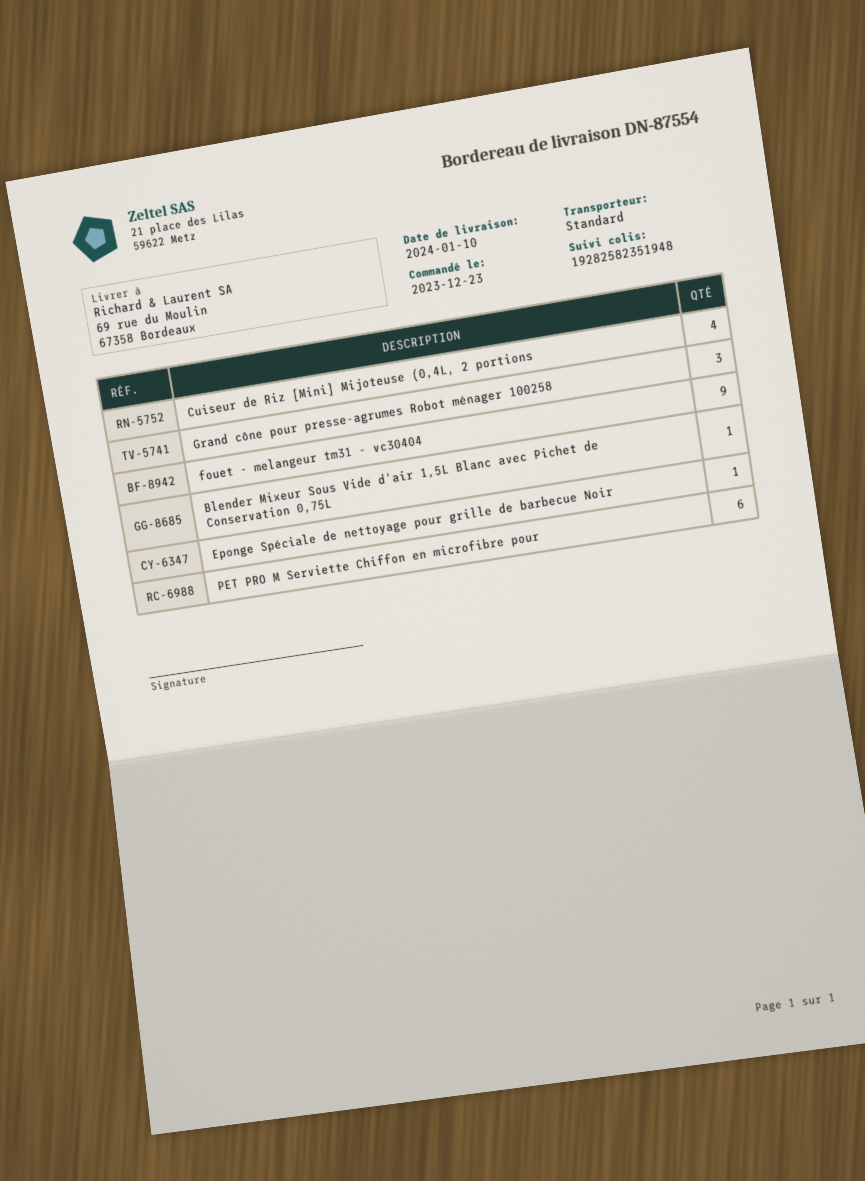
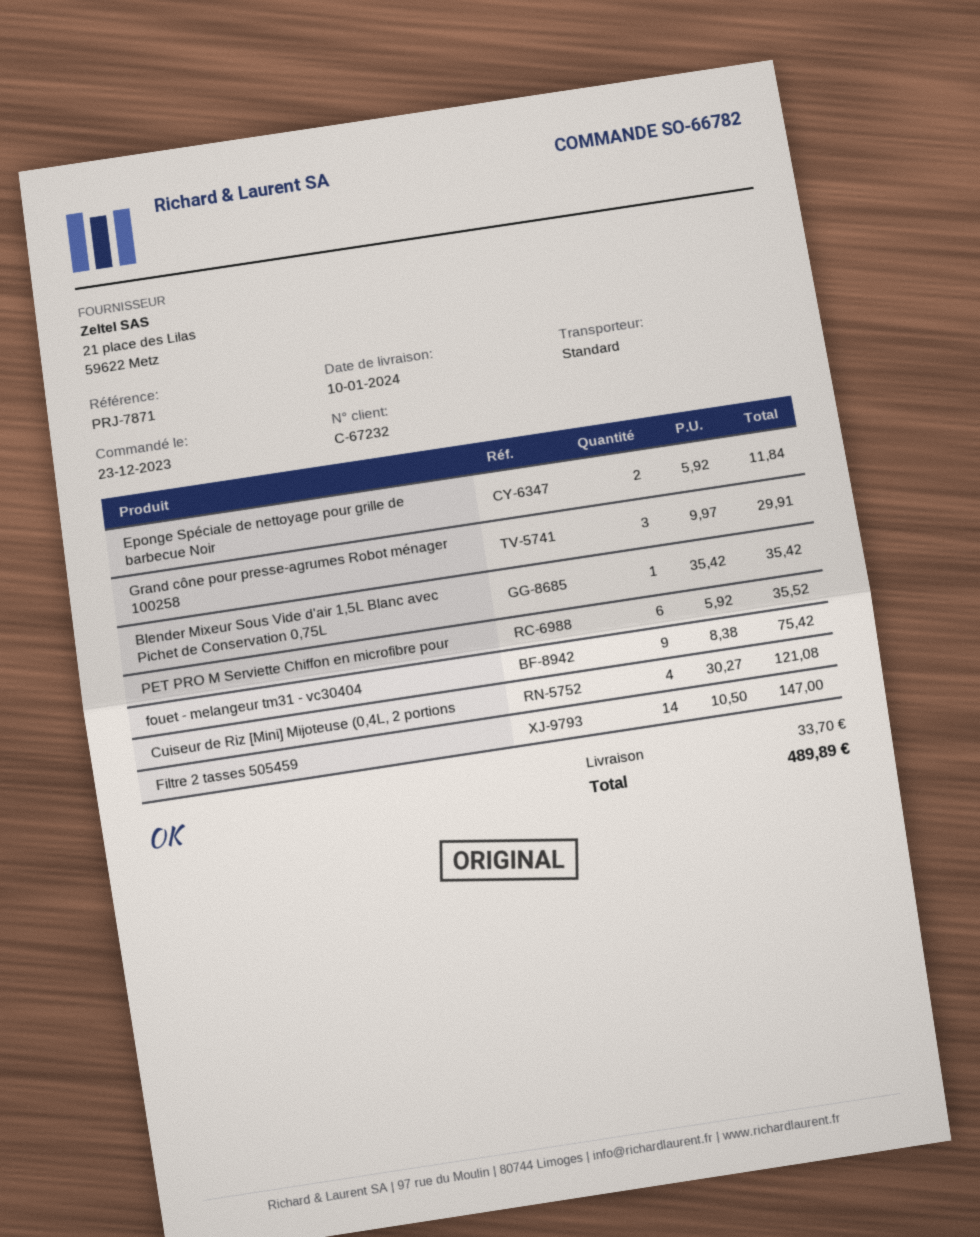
Eponge Spéciale de nettoyage pour grille de barbecue Noir: 1 -> 2
Filtre 2 tasses 505459: none -> 14

